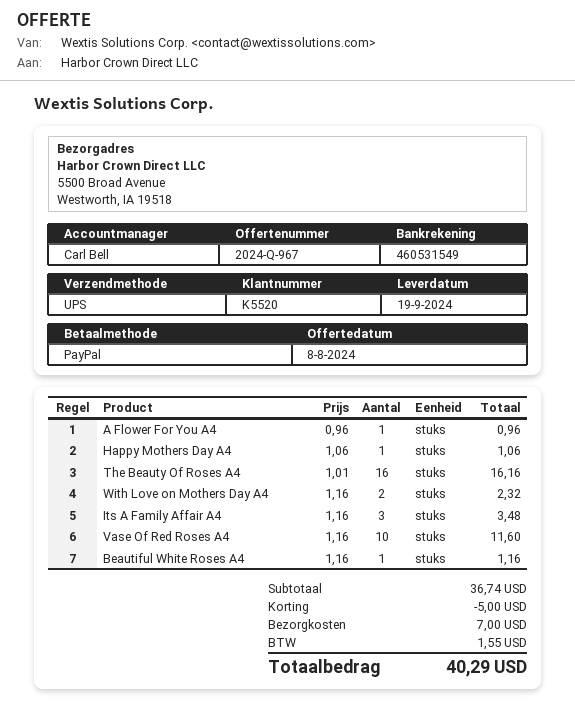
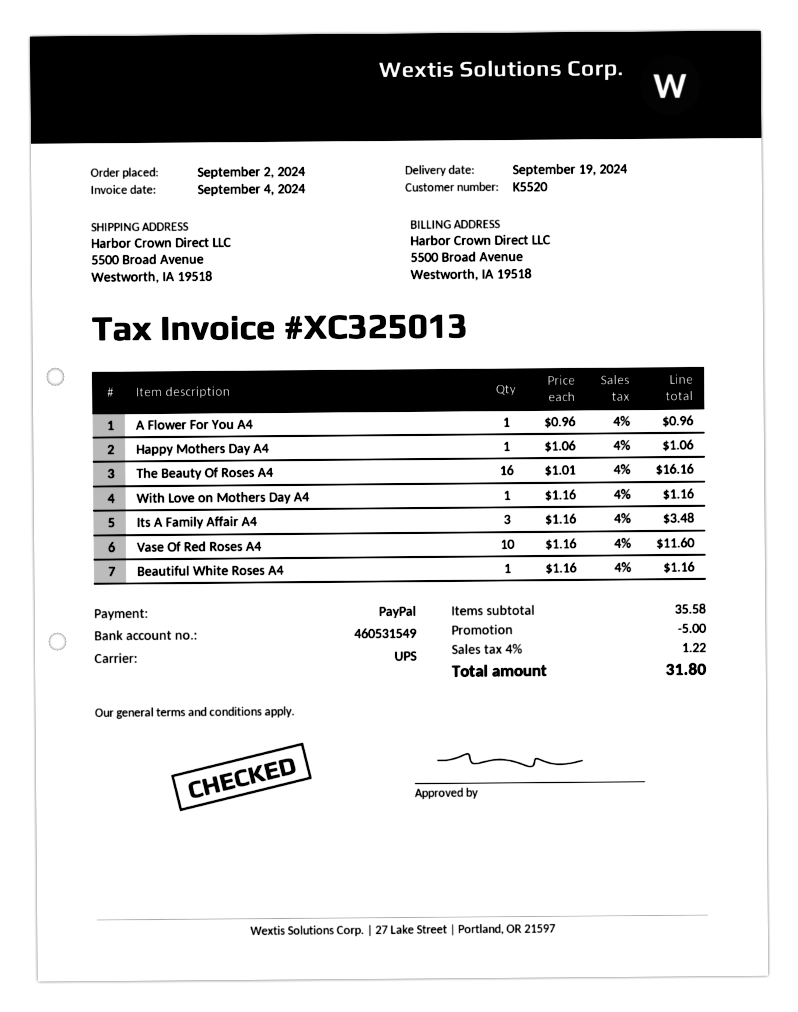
With Love on Mothers Day A4: 2 x 1.16 = 2.32 -> 1 x 1.16 = 1.16
subtotal: 36.74 -> 35.58
shipping: 7.00 -> none
tax: 1.55 -> 1.22
total: 40.29 -> 31.80

